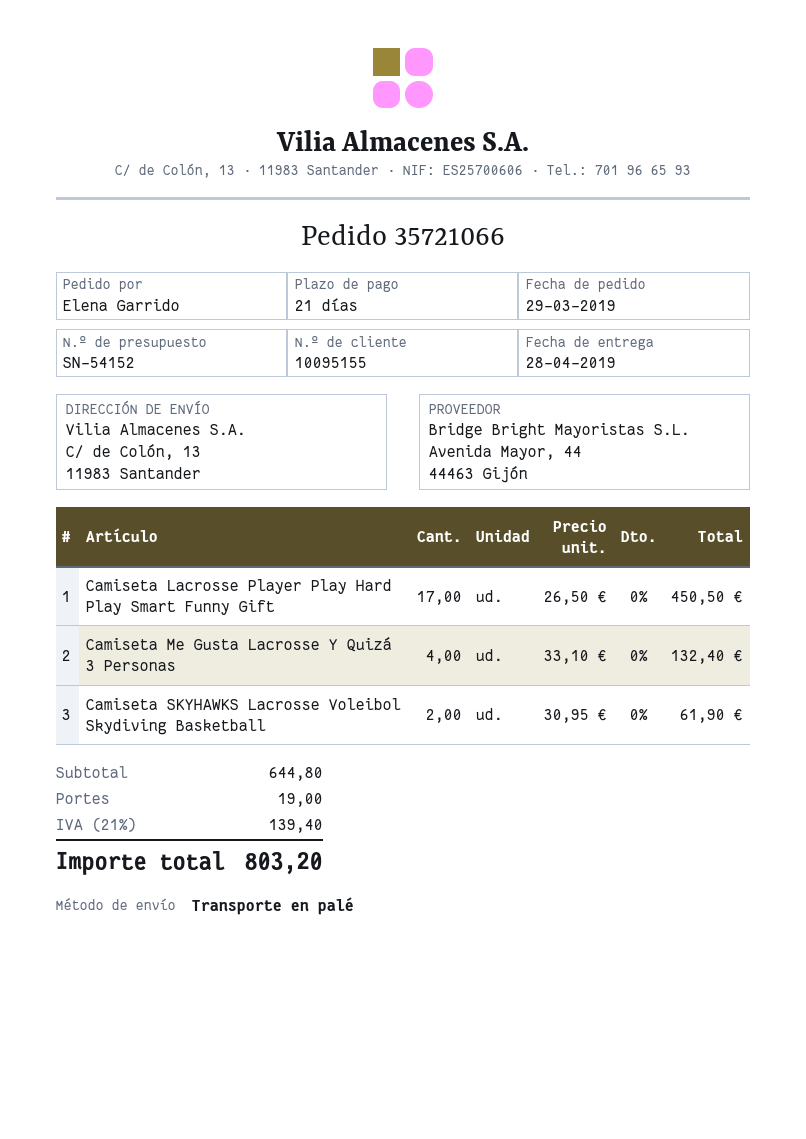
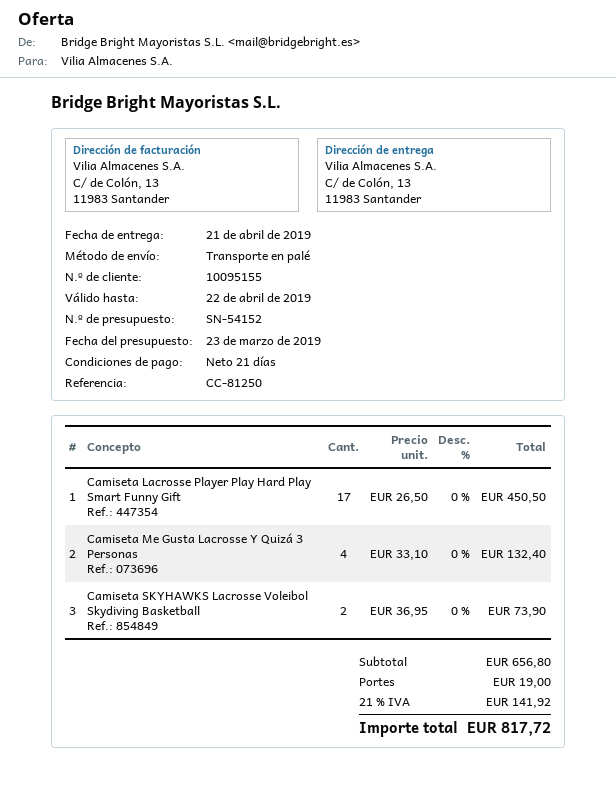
delivery date: 2019-04-28 -> 2019-04-21
Camiseta SKYHAWKS Lacrosse Voleibol Skydiving Basketball: 2 x 30.95 = 61.90 -> 2 x 36.95 = 73.90
subtotal: 644.80 -> 656.80
tax: 21% = 139.40 -> 21% = 141.92
total: 803.20 -> 817.72

